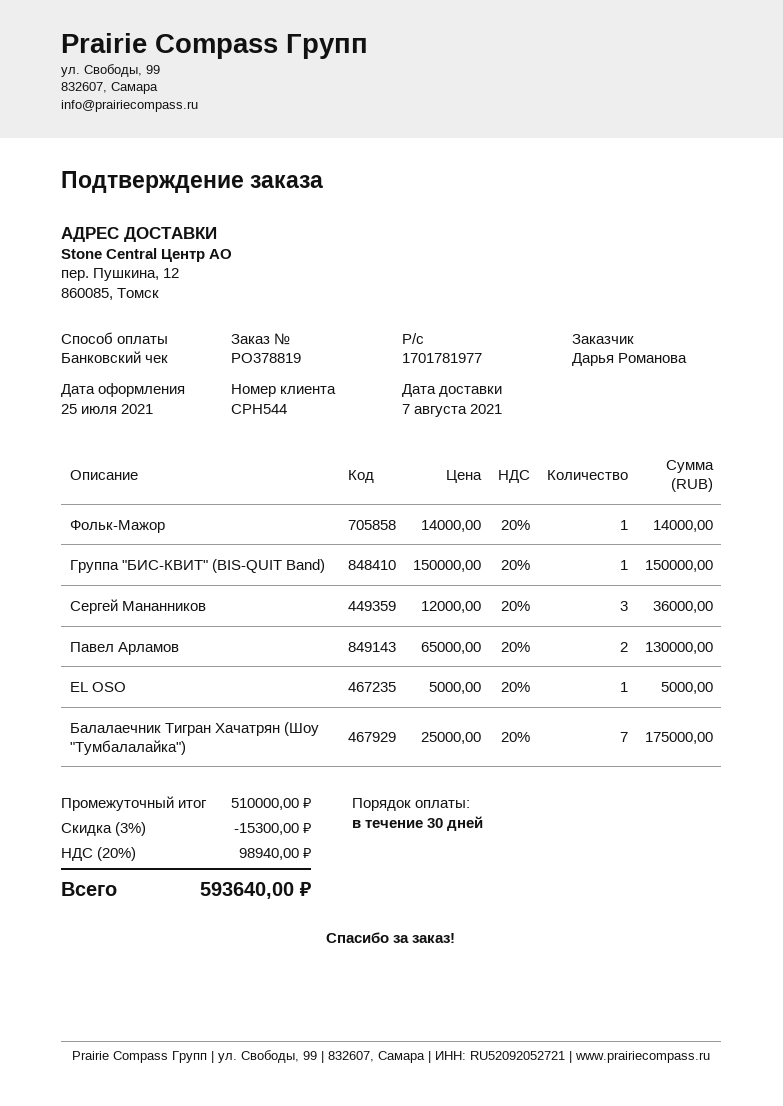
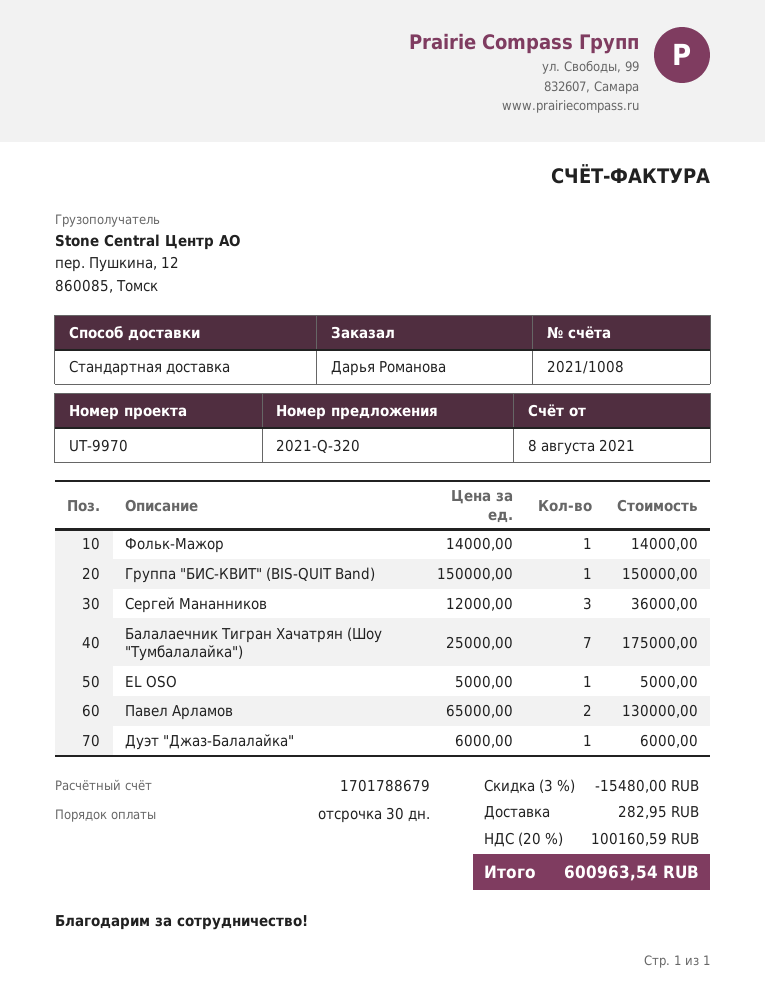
bank account: 1701781977 -> 1701788679
Дуэт "Джаз-Балалайка": none -> 1 x 6000.00 = 6000.00
discount: 3% = 15300.00 -> 3% = 15480.00
shipping: none -> 282.95
tax: 20% = 98940.00 -> 20% = 100160.59
total: 593640.00 -> 600963.54

